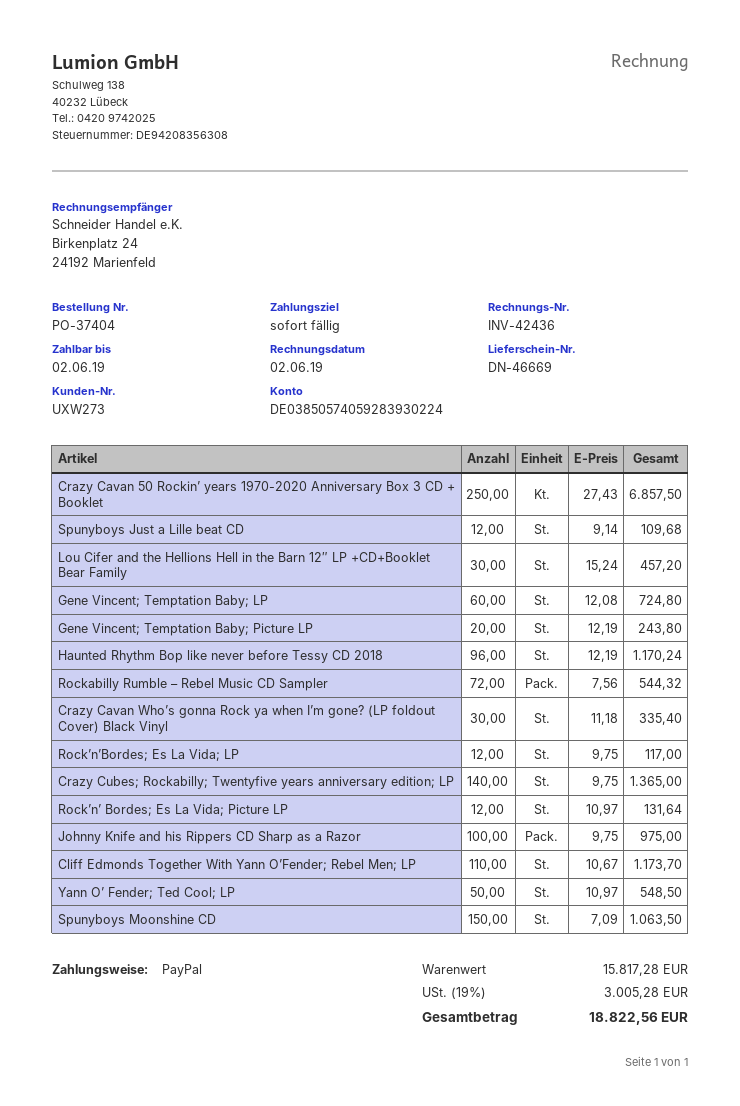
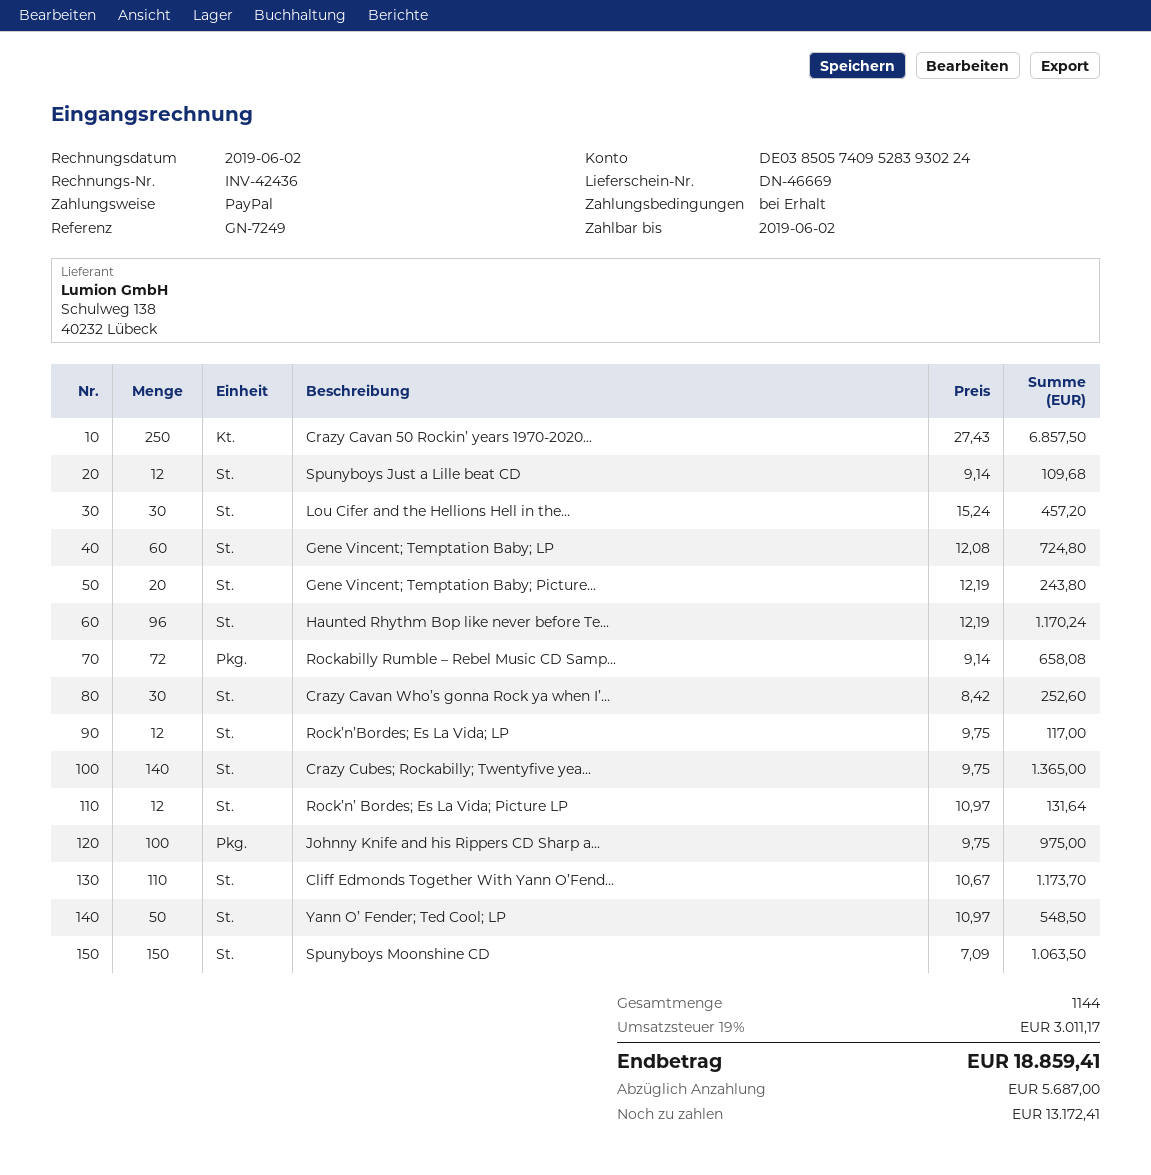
bank account: DE03850574059283930224 -> DE03850574095283930224
Rockabilly Rumble – Rebel Music CD Sampler: 72 x 7.56 = 544.32 -> 72 x 9.14 = 658.08
Crazy Cavan Who’s gonna Rock ya when I’m gone? (LP foldout Cover) Black Vinyl: 30 x 11.18 = 335.40 -> 30 x 8.42 = 252.60
tax: 19% = 3005.28 -> 19% = 3011.17
total: 18822.56 -> 18859.41

